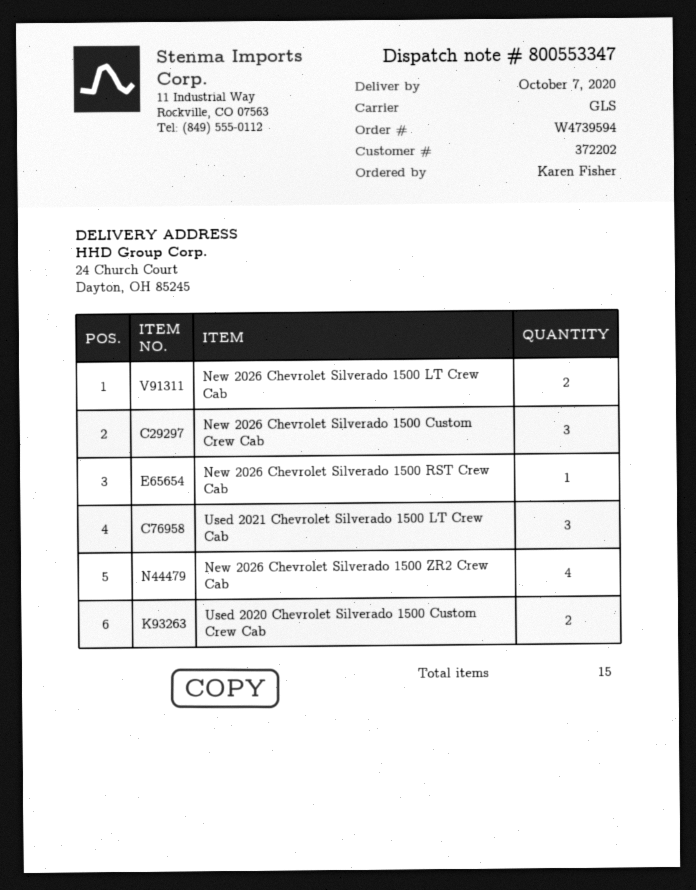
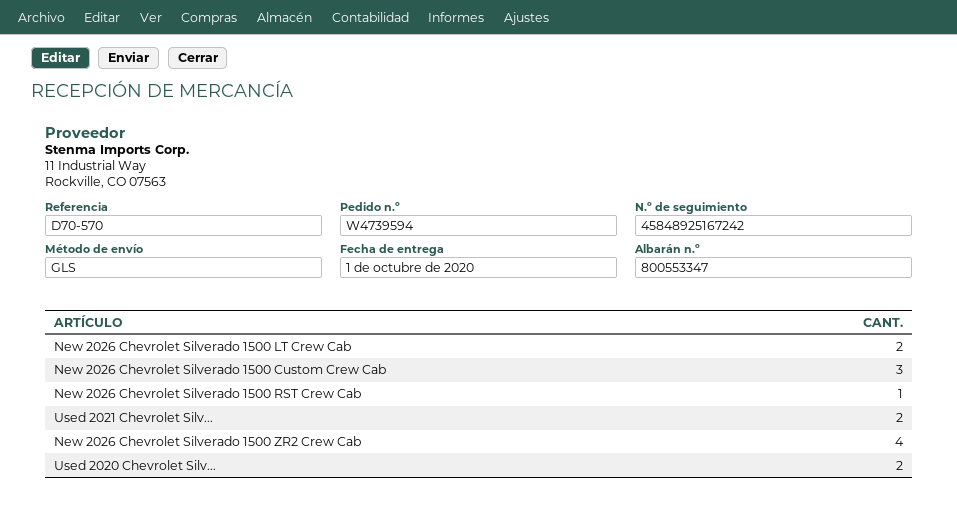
delivery date: 2020-10-07 -> 2020-10-01
Used 2021 Chevrolet Silverado 1500 LT Crew Cab: 3 -> 2

